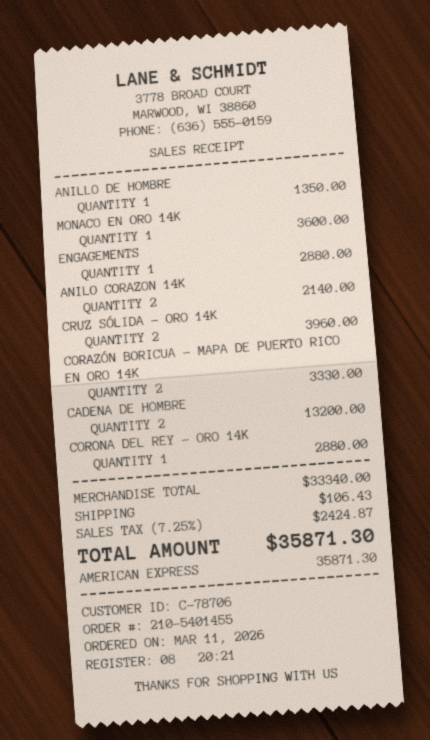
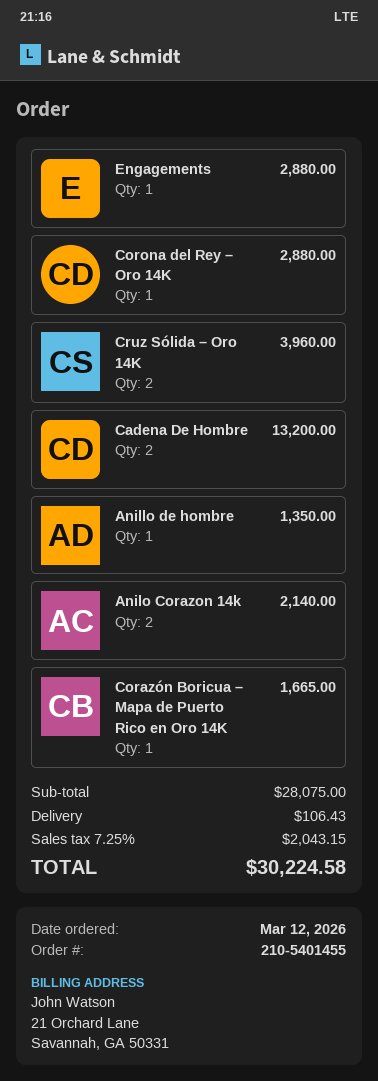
order date: 2026-03-11 -> 2026-03-12
MONACO EN ORO 14K: 1 for 3600.00 -> none
CORAZÓN BORICUA – MAPA DE PUERTO RICO EN ORO 14K: 2 for 3330.00 -> 1 for 1665.00
subtotal: 33340.00 -> 28075.00
tax: 7.25% = 2424.87 -> 7.25% = 2043.15
total: 35871.30 -> 30224.58

